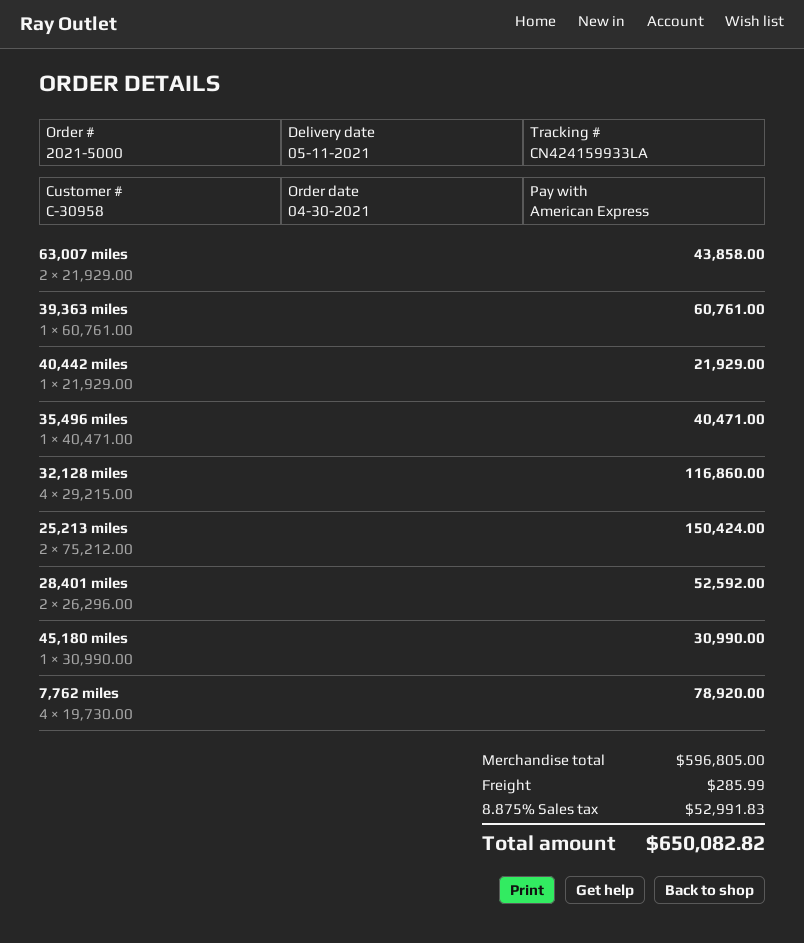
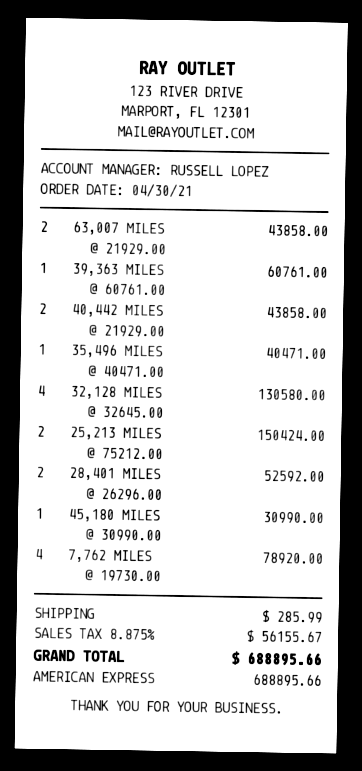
40,442 miles: 1 x 21929.00 = 21929.00 -> 2 x 21929.00 = 43858.00
32,128 miles: 4 x 29215.00 = 116860.00 -> 4 x 32645.00 = 130580.00
tax: 8.875% = 52991.83 -> 8.875% = 56155.67
total: 650082.82 -> 688895.66

